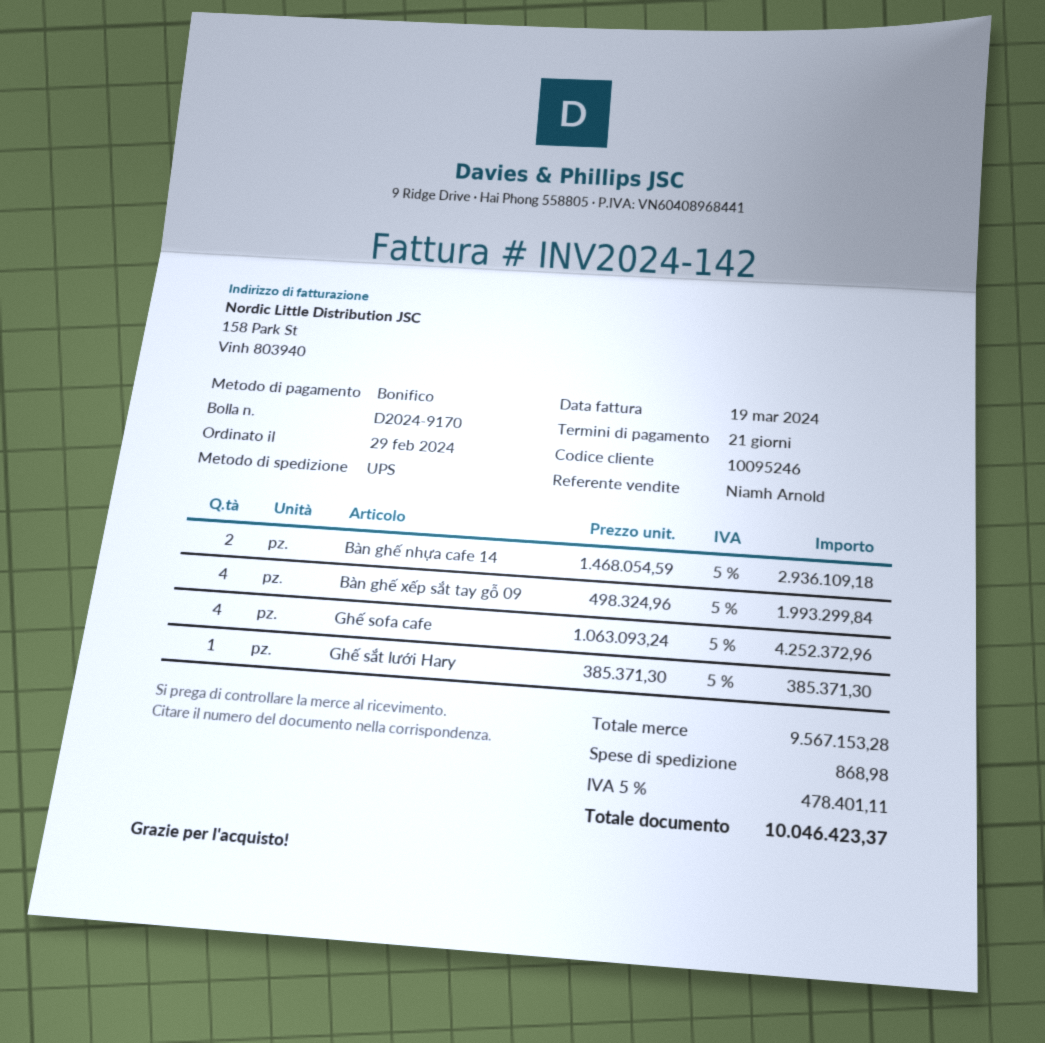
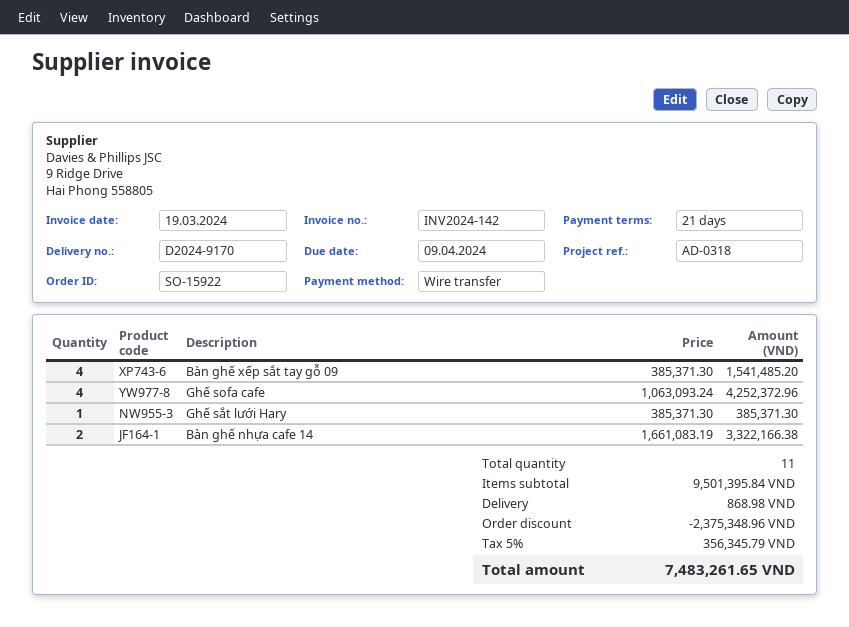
Bàn ghế nhựa cafe 14: 2 x 1468054.59 = 2936109.18 -> 2 x 1661083.19 = 3322166.38
Bàn ghế xếp sắt tay gỗ 09: 4 x 498324.96 = 1993299.84 -> 4 x 385371.30 = 1541485.20
subtotal: 9567153.28 -> 9501395.84
discount: none -> 2375348.96
tax: 5% = 478401.11 -> 5% = 356345.79
total: 10046423.37 -> 7483261.65

